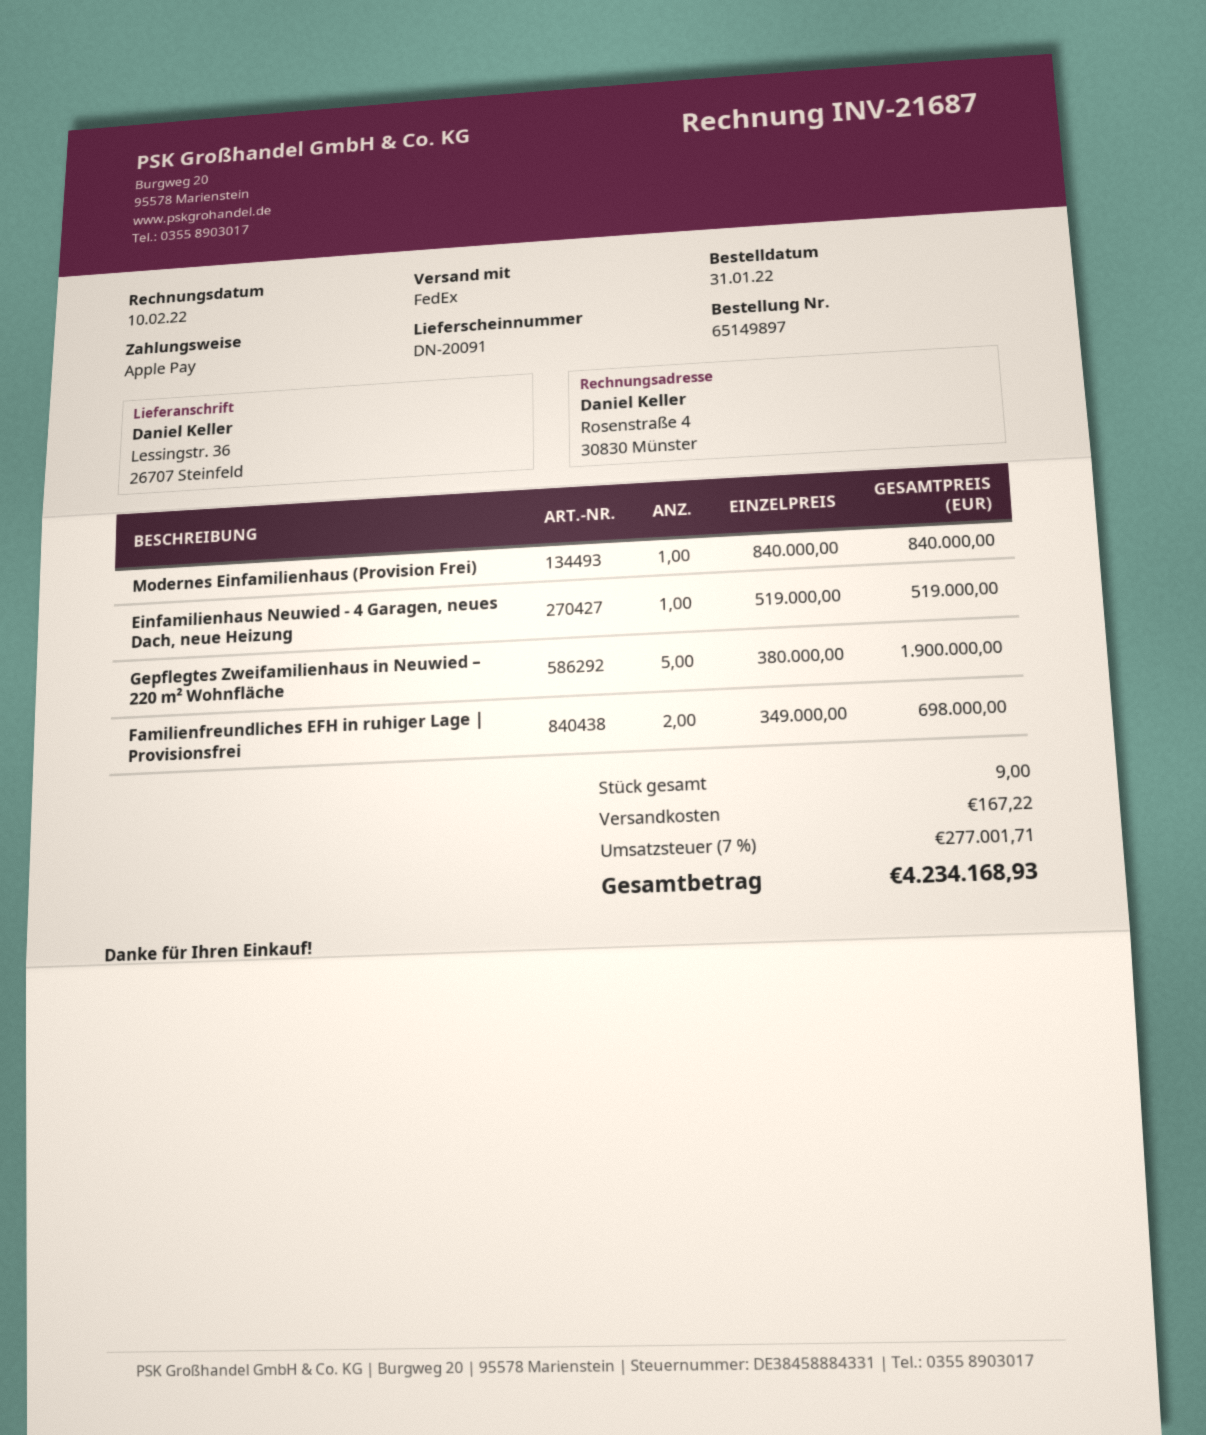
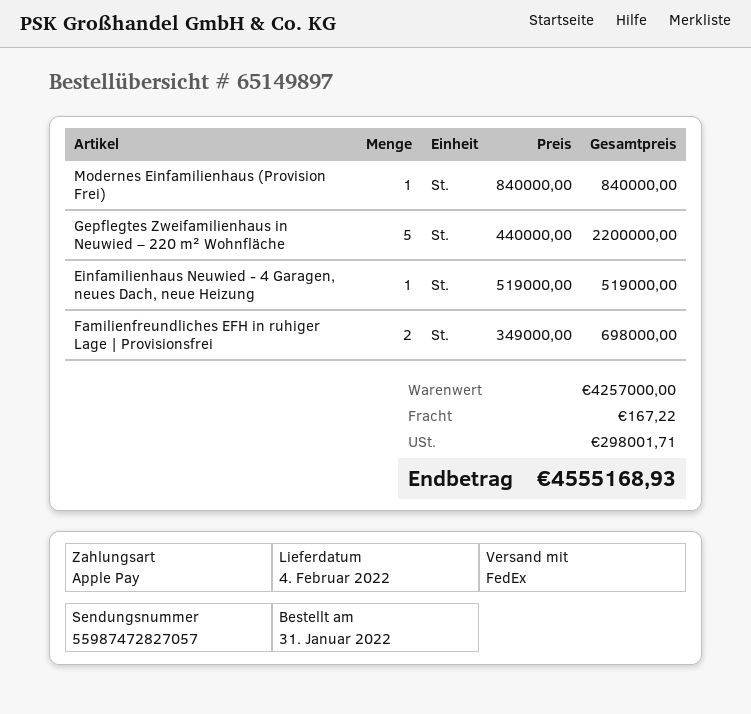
Gepflegtes Zweifamilienhaus in Neuwied – 220 m² Wohnfläche: 5 x 380000.00 = 1900000.00 -> 5 x 440000.00 = 2200000.00
tax: 277001.71 -> 298001.71
total: 4234168.93 -> 4555168.93

